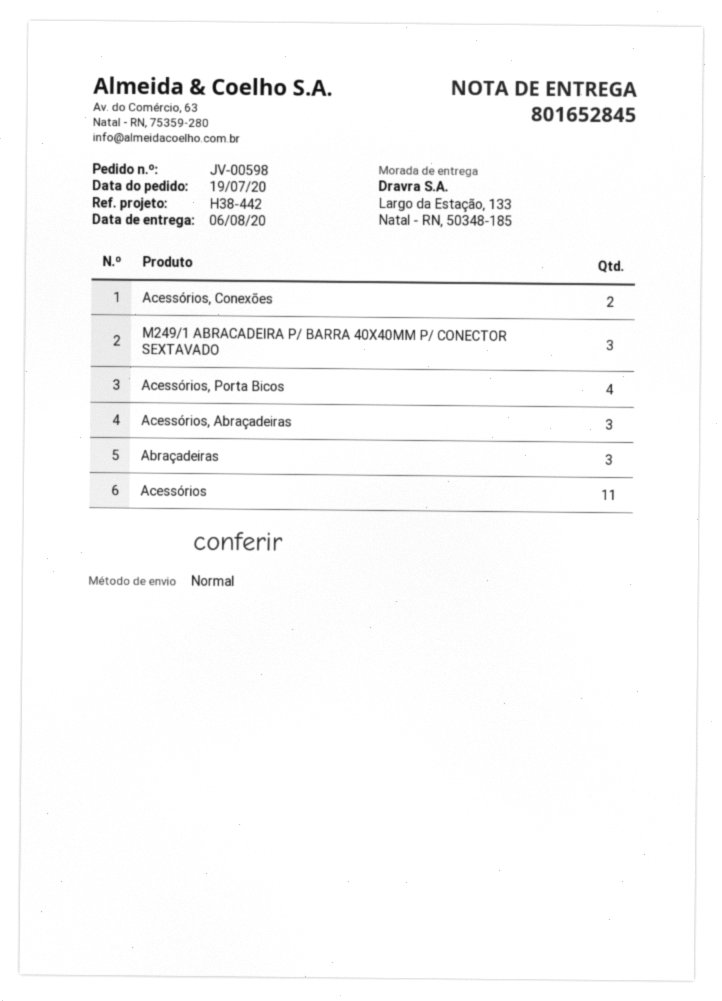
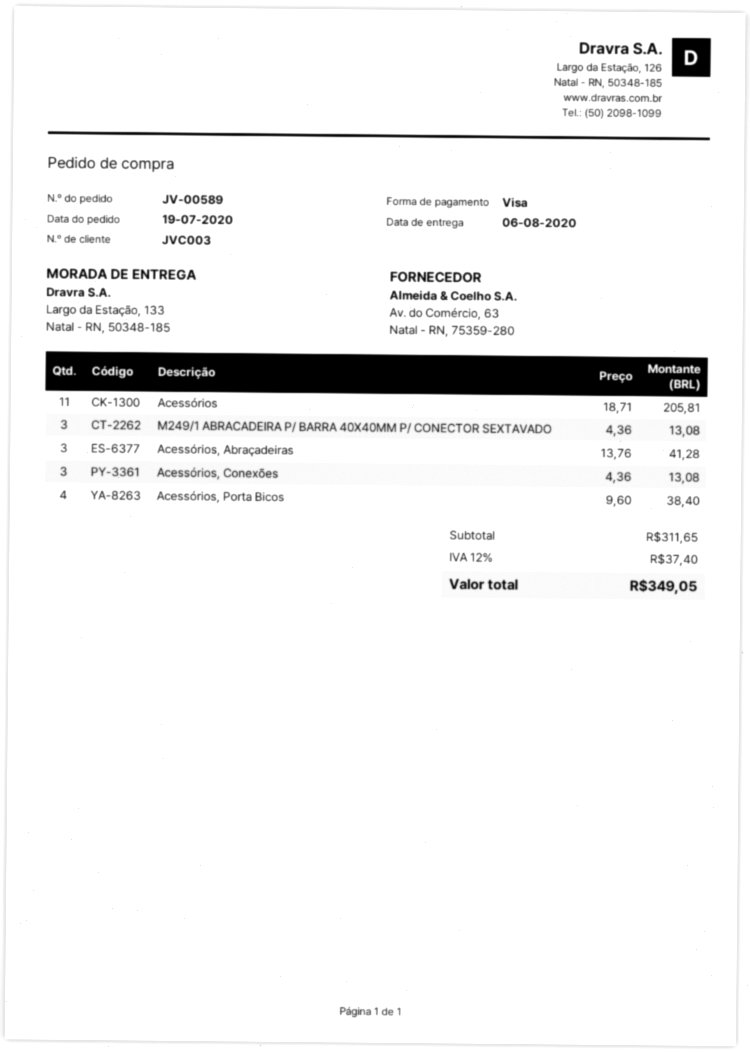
order number: JV-00598 -> JV-00589
Acessórios, Conexões: 2 -> 3
Abraçadeiras: 3 -> none

